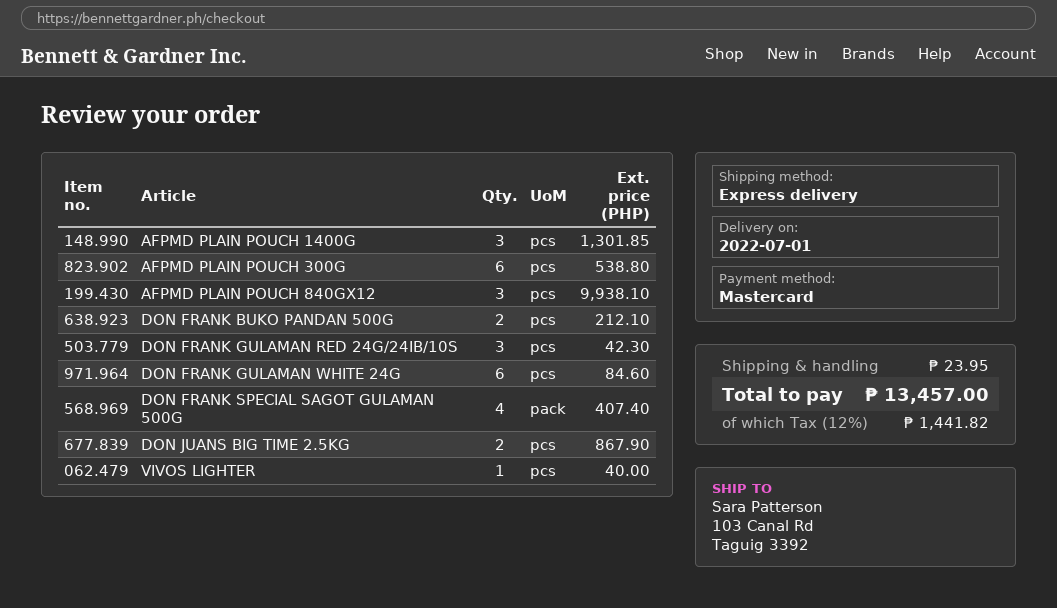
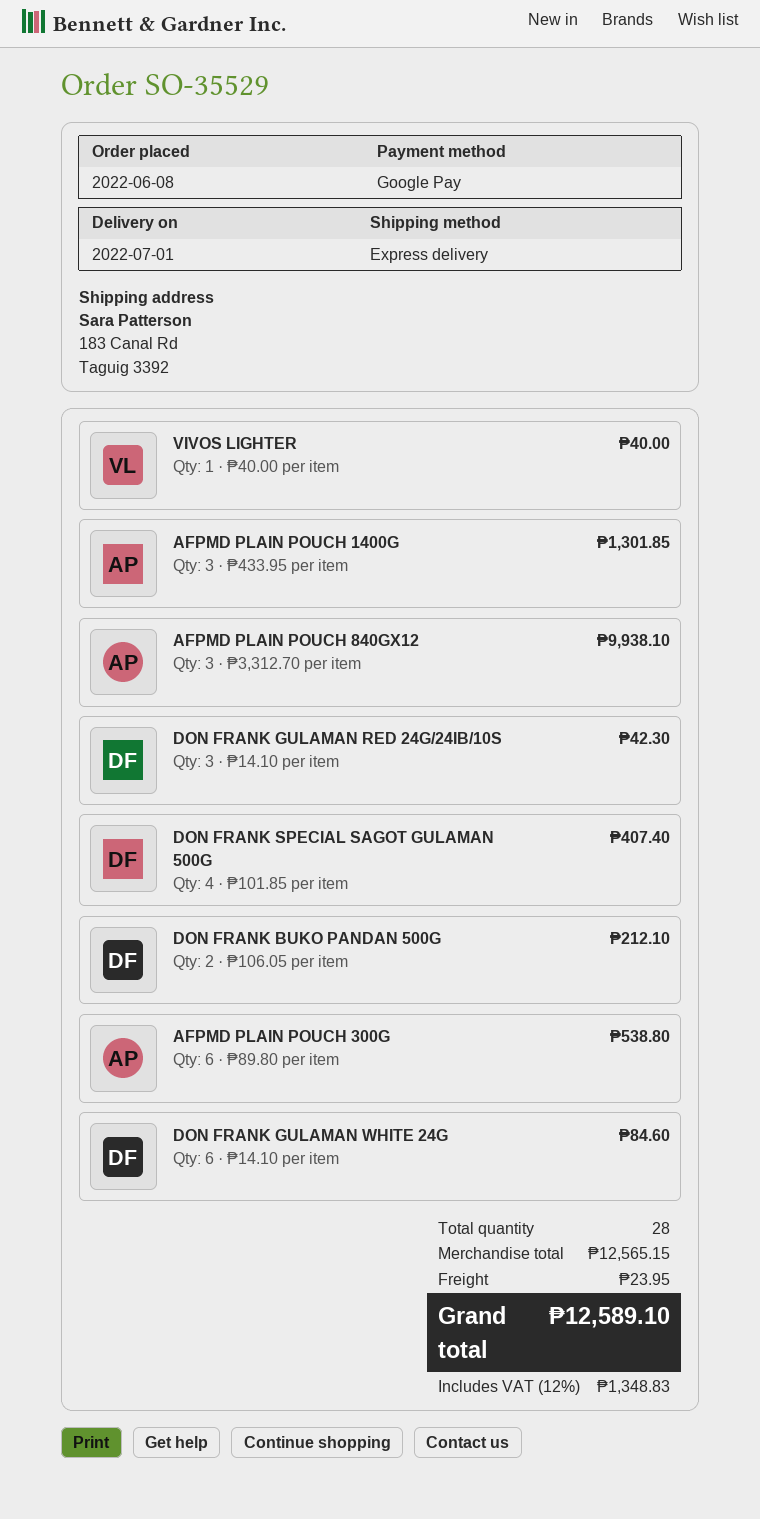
payment method: Mastercard -> Google Pay
ship to: 103 Canal Rd, Taguig 3392 -> 183 Canal Rd, Taguig 3392
DON JUANS BIG TIME 2.5KG: 2 for 867.90 -> none
tax: 12% = 1441.82 -> 12% = 1348.83
total: 13457.00 -> 12589.10

